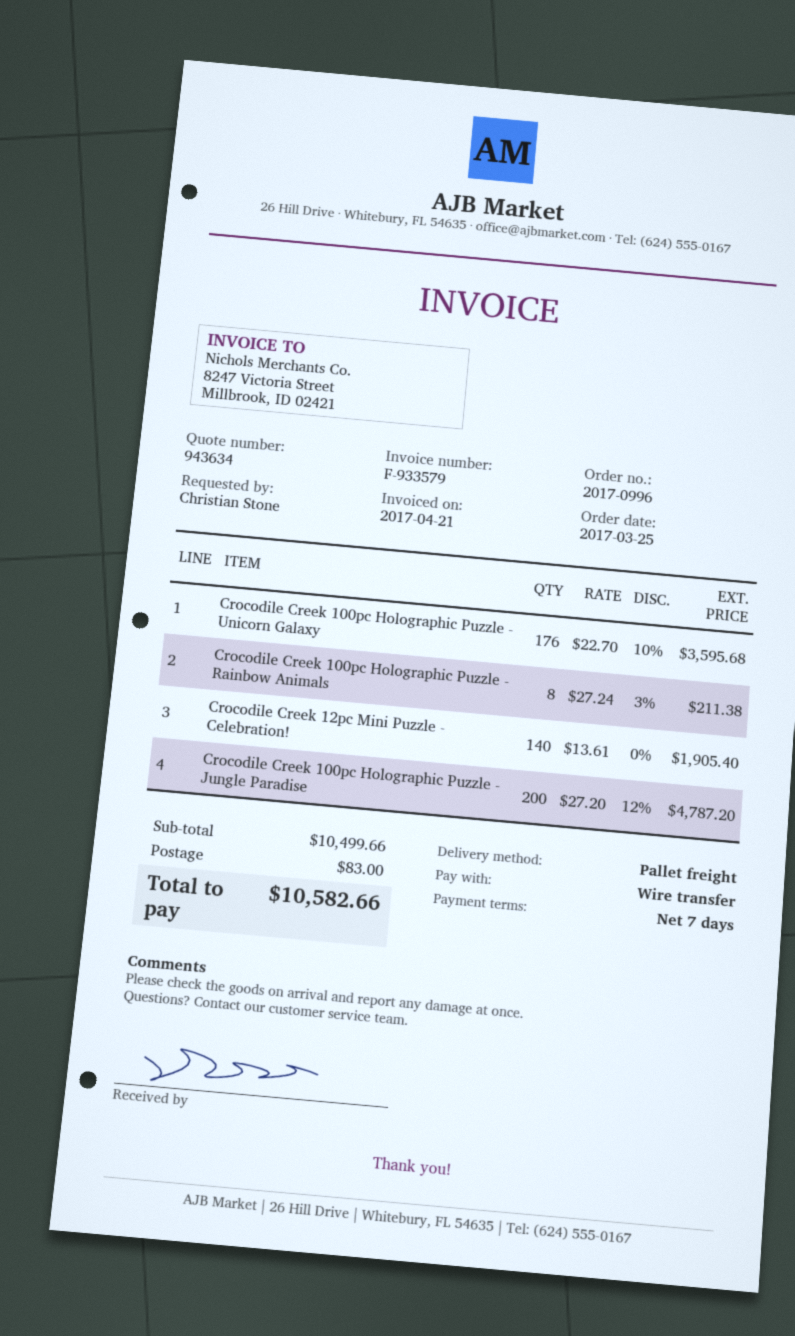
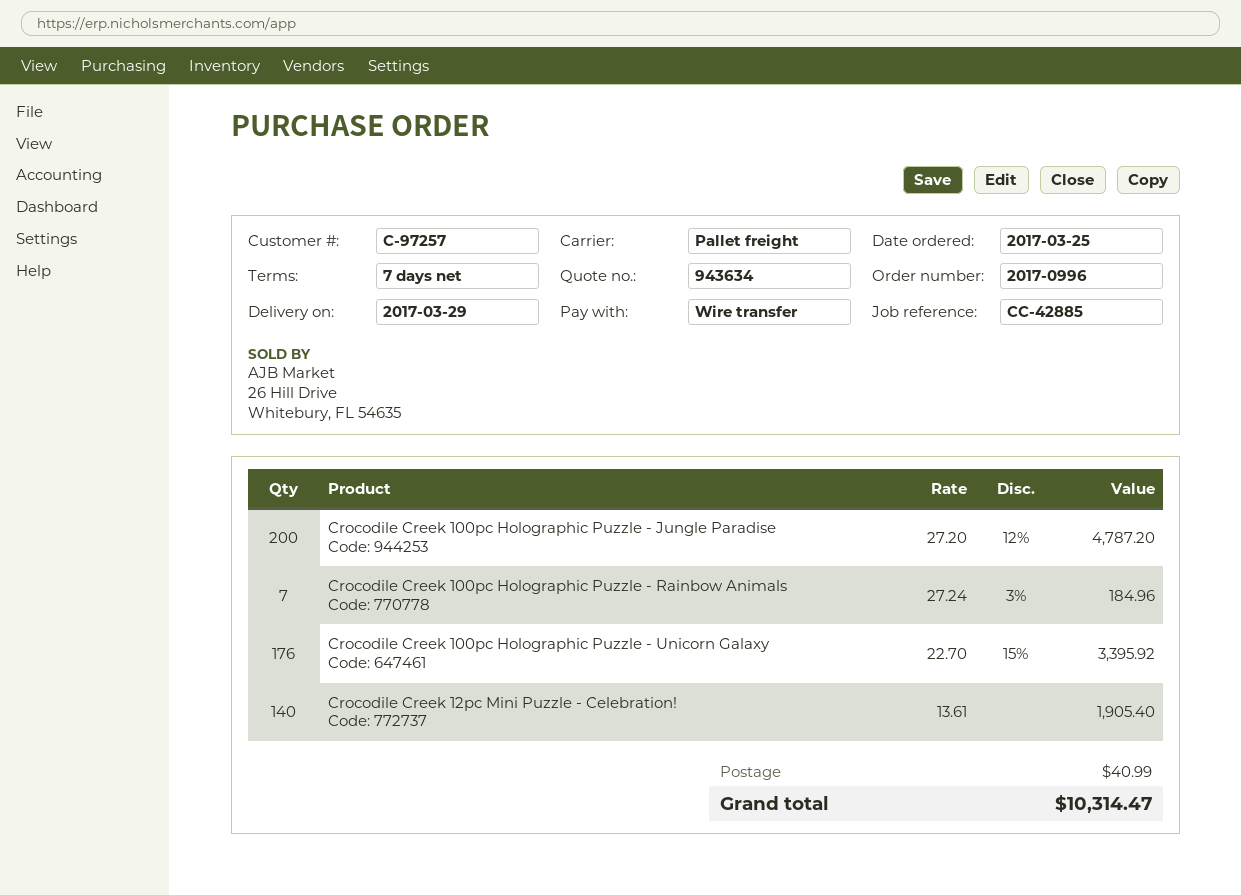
Crocodile Creek 100pc Holographic Puzzle - Unicorn Galaxy: 176 x 22.70 - 10% = 3595.68 -> 176 x 22.70 - 15% = 3395.92
Crocodile Creek 100pc Holographic Puzzle - Rainbow Animals: 8 x 27.24 - 3% = 211.38 -> 7 x 27.24 - 3% = 184.96
shipping: 83.00 -> 40.99
total: 10582.66 -> 10314.47

